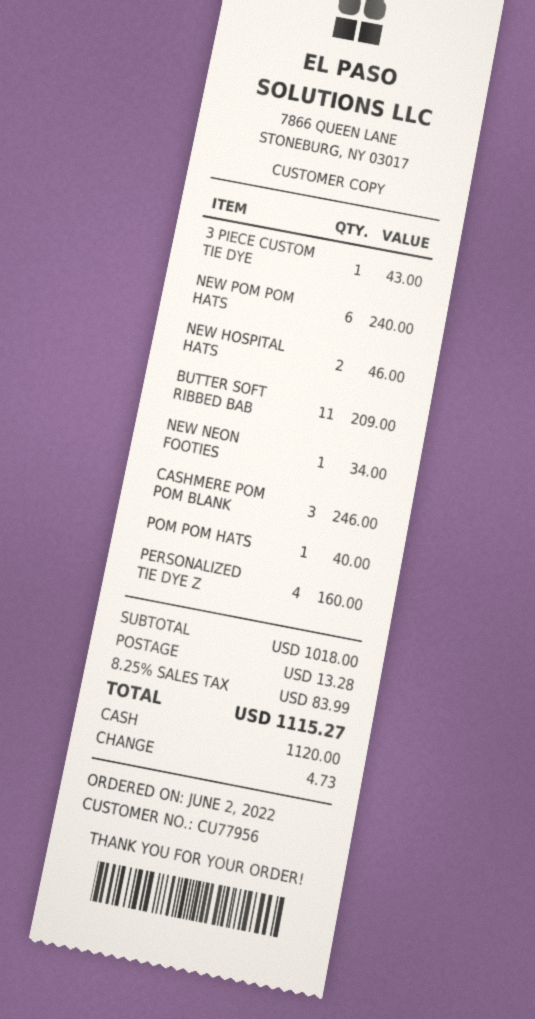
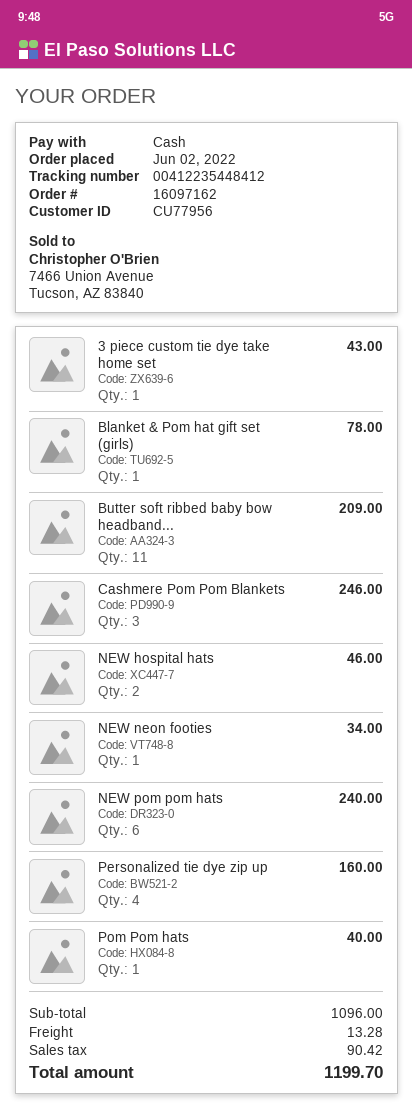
Blanket & Pom hat gift set (girls): none -> 1 for 78.00
subtotal: 1018.00 -> 1096.00
tax: 83.99 -> 90.42
total: 1115.27 -> 1199.70

